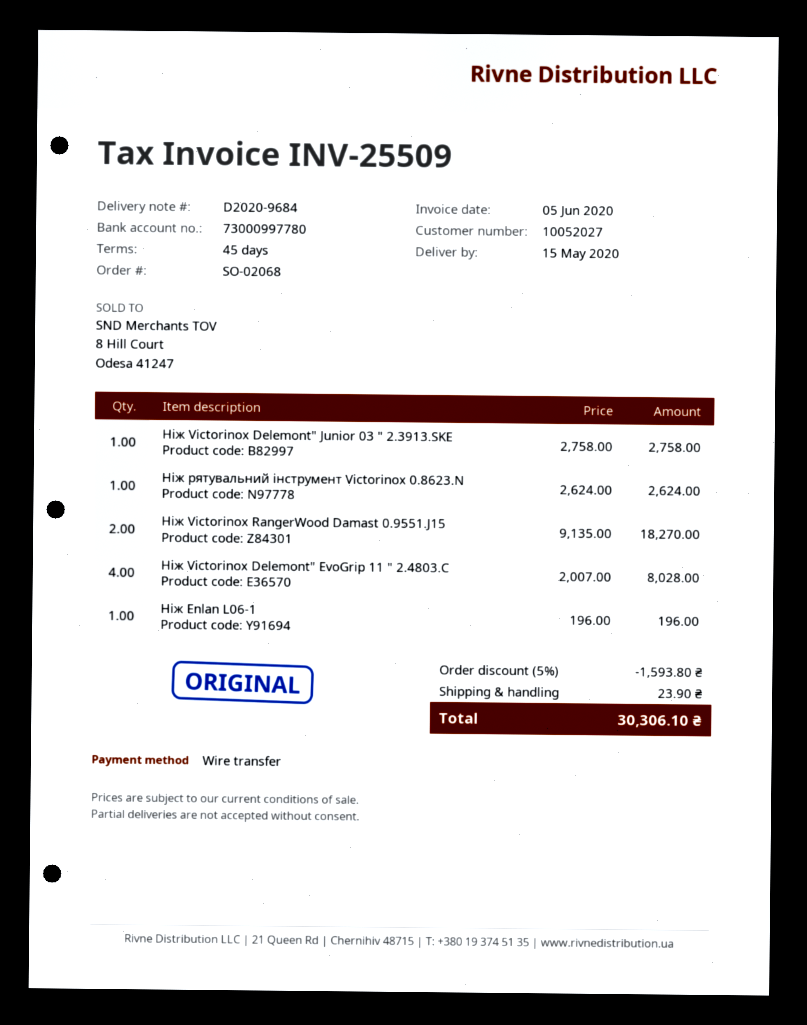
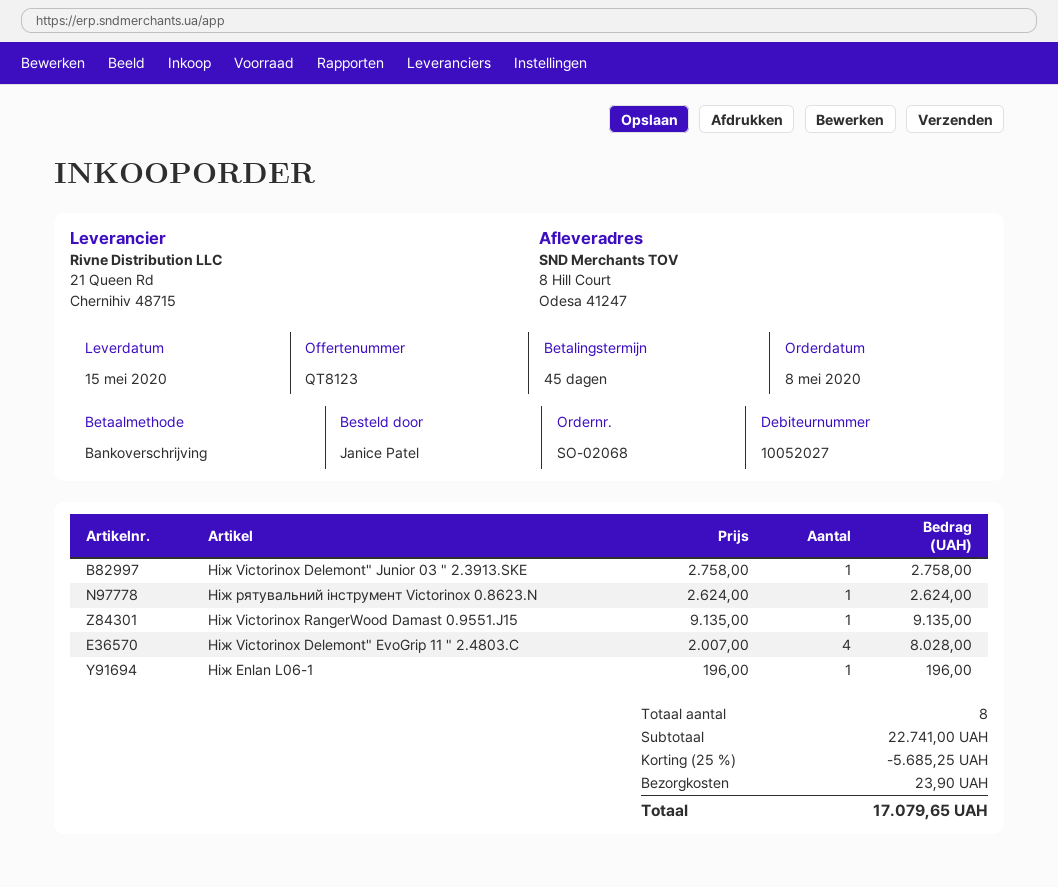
Ніж Victorinox RangerWood Damast 0.9551.J15: 2 x 9135.00 = 18270.00 -> 1 x 9135.00 = 9135.00
discount: 5% = 1593.80 -> 25% = 5685.25
total: 30306.10 -> 17079.65

